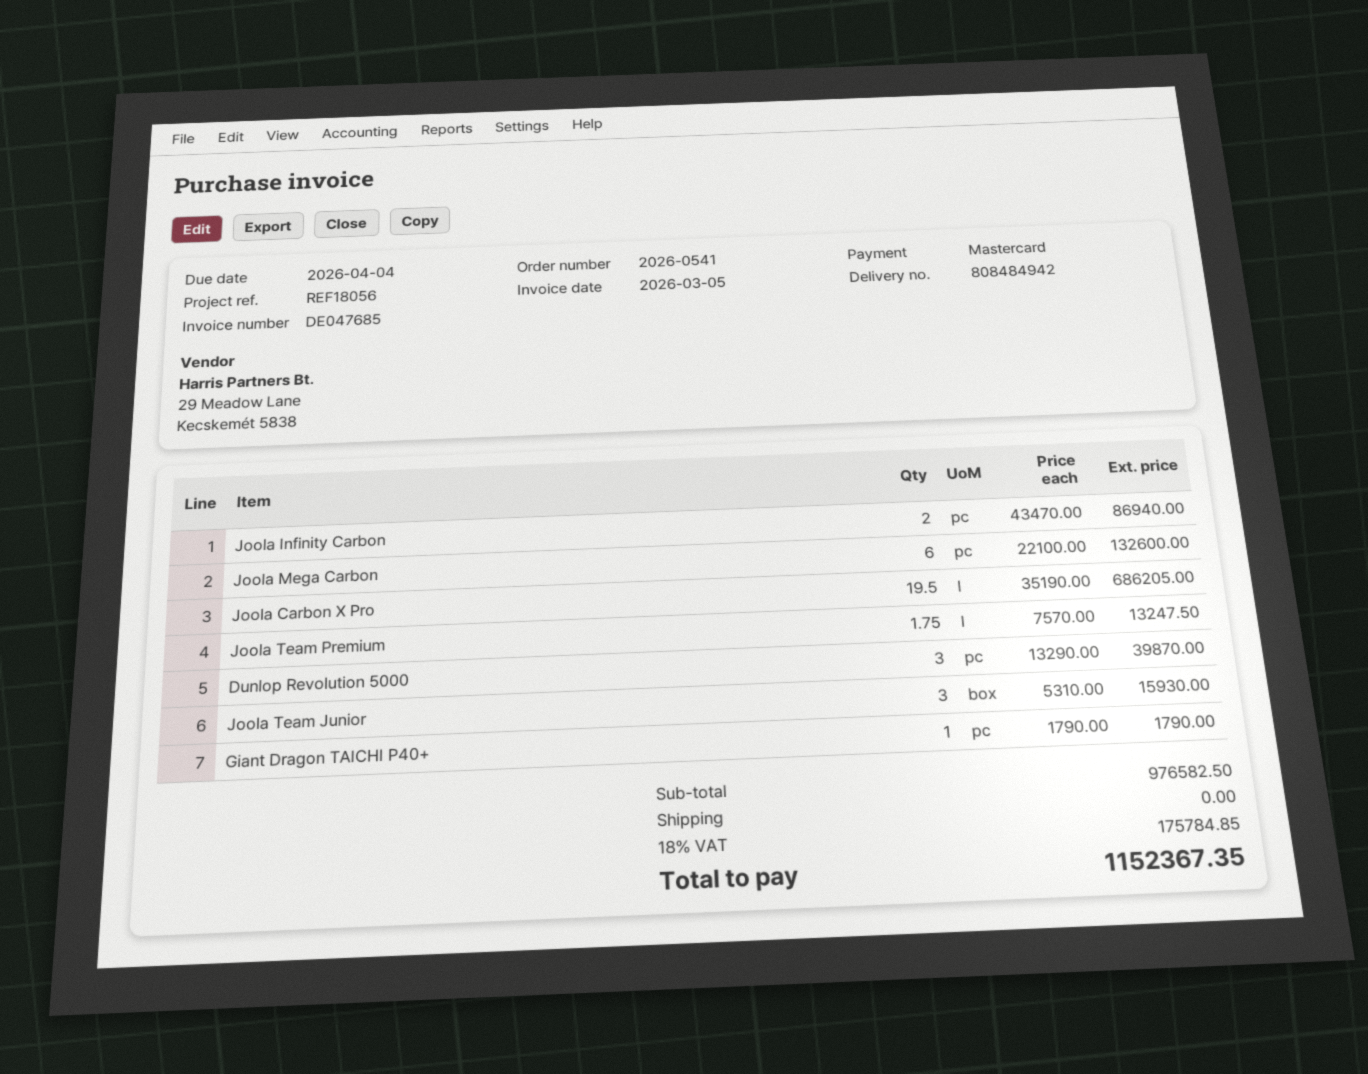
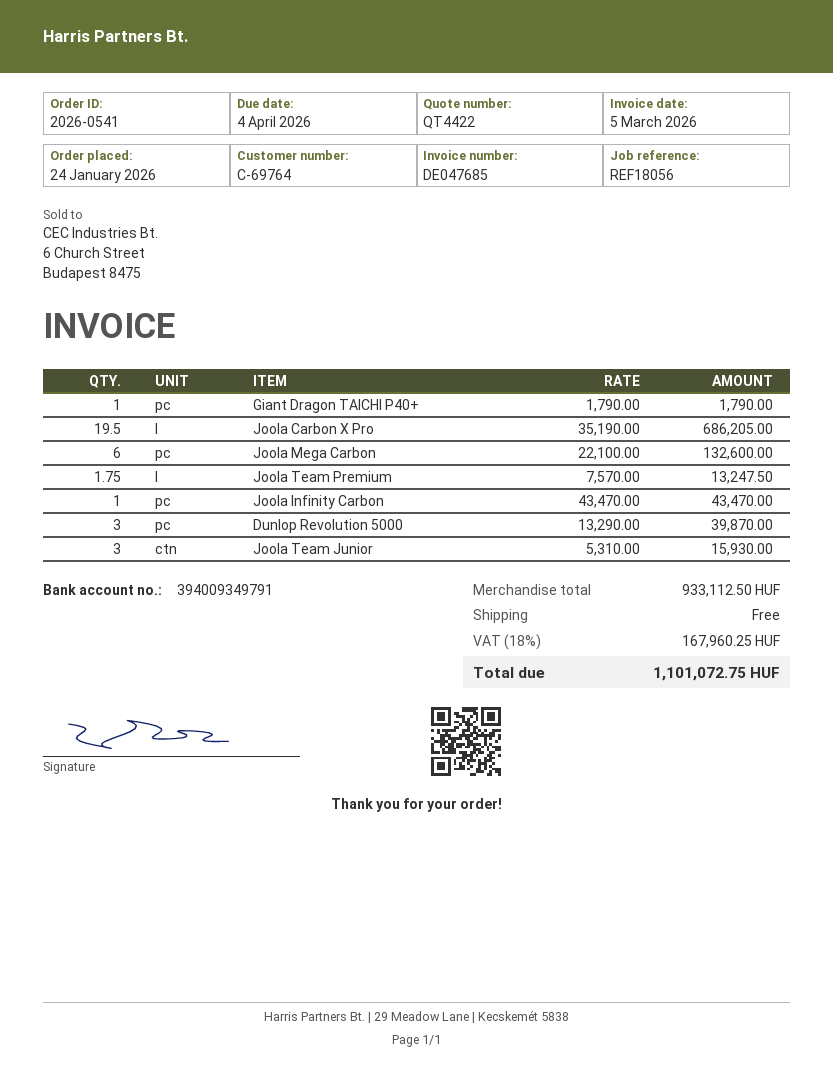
Joola Infinity Carbon: 2 x 43470.00 = 86940.00 -> 1 x 43470.00 = 43470.00
subtotal: 976582.50 -> 933112.50
tax: 18% = 175784.85 -> 18% = 167960.25
total: 1152367.35 -> 1101072.75

